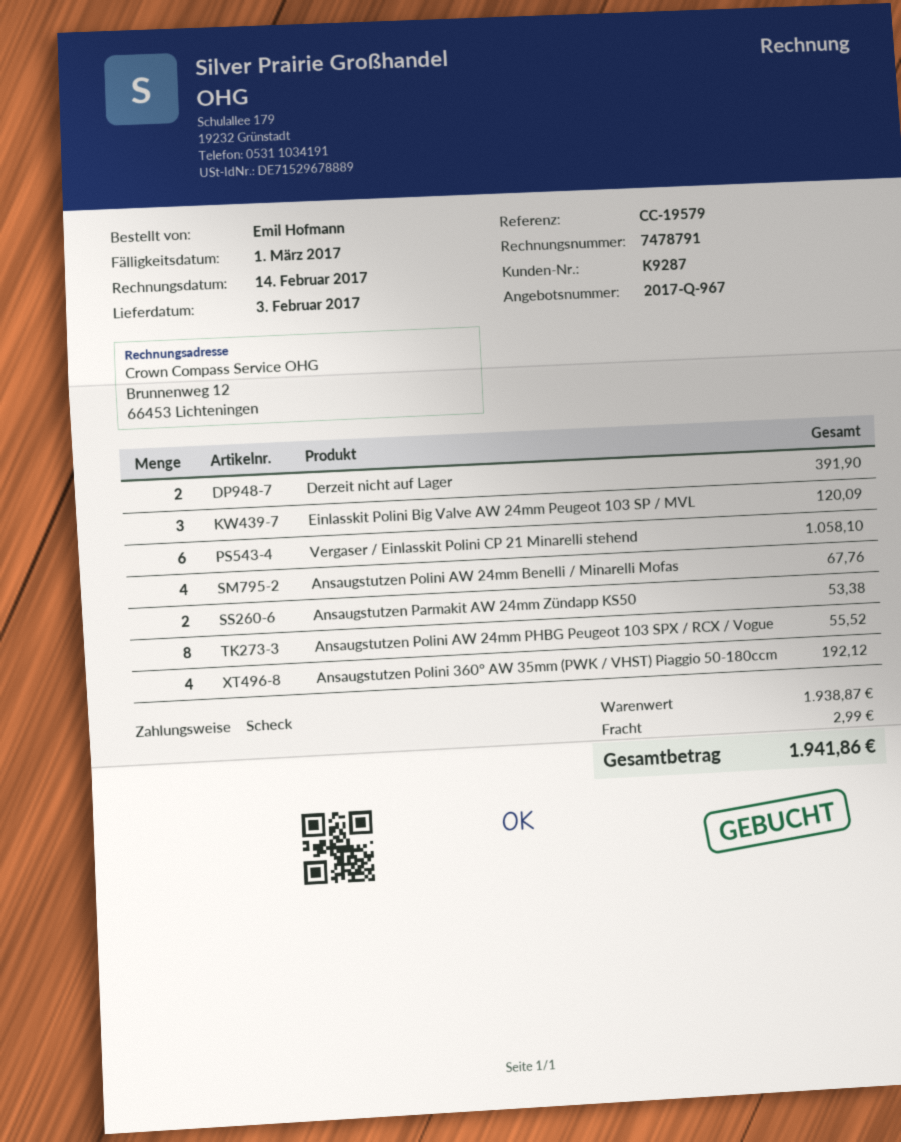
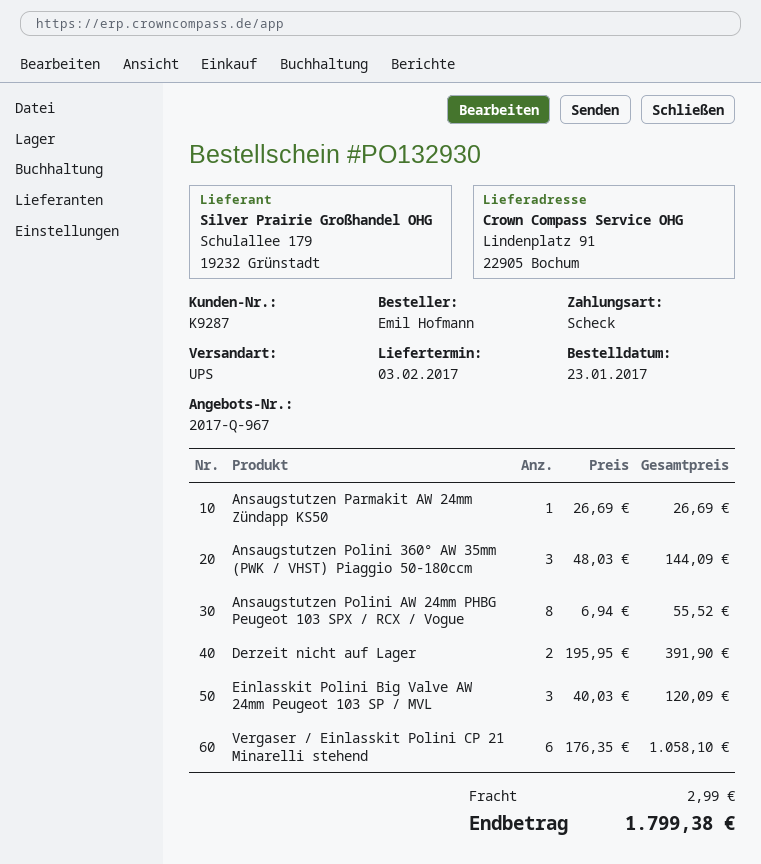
Ansaugstutzen Polini AW 24mm Benelli / Minarelli Mofas: 4 for 67.76 -> none
Ansaugstutzen Parmakit AW 24mm Zündapp KS50: 2 for 53.38 -> 1 for 26.69
Ansaugstutzen Polini 360° AW 35mm (PWK / VHST) Piaggio 50-180ccm: 4 for 192.12 -> 3 for 144.09
total: 1941.86 -> 1799.38

